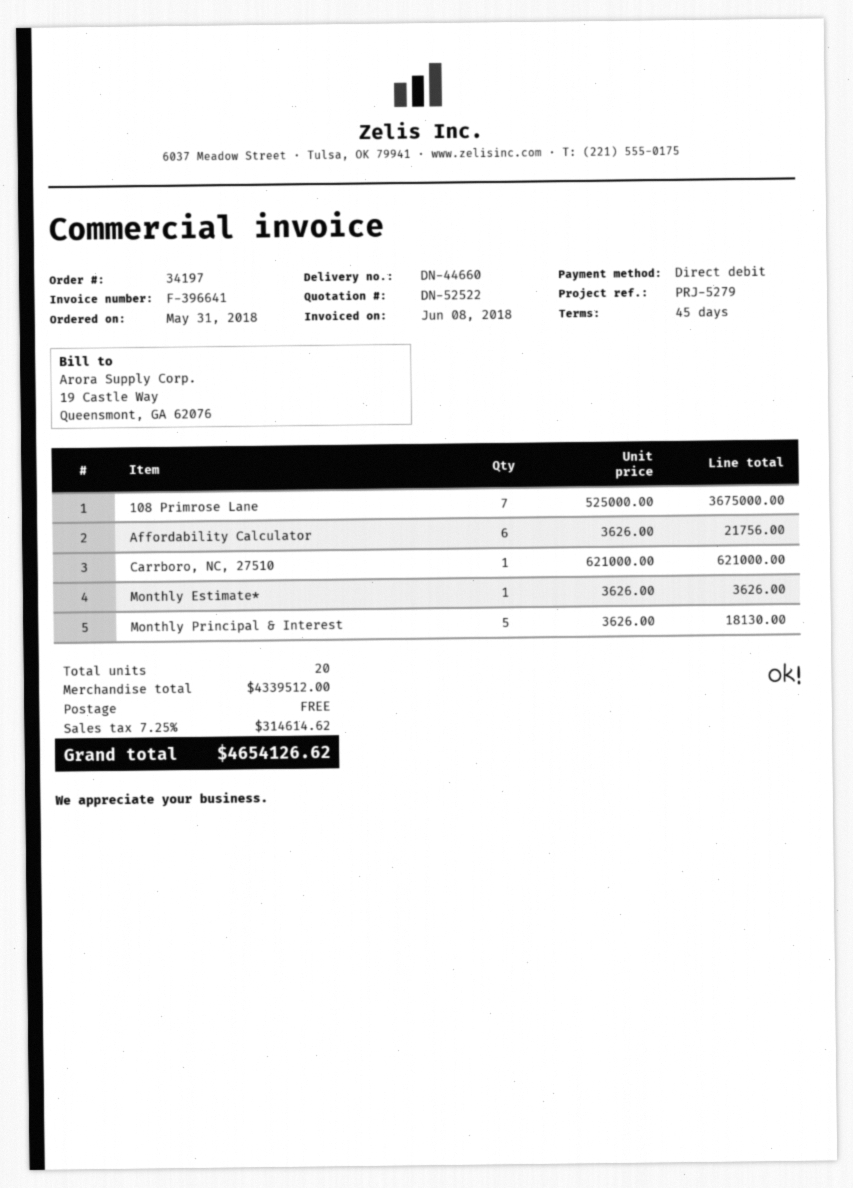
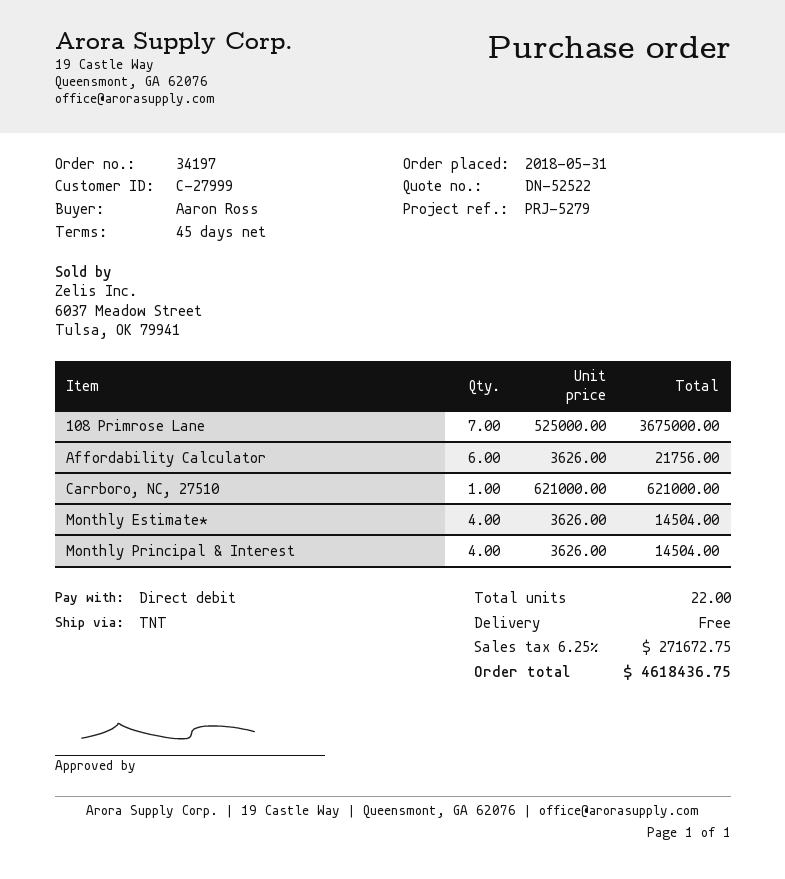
Monthly Estimate*: 1 x 3626.00 = 3626.00 -> 4 x 3626.00 = 14504.00
Monthly Principal & Interest: 5 x 3626.00 = 18130.00 -> 4 x 3626.00 = 14504.00
total quantity: 20 -> 22
tax: 7.25% = 314614.62 -> 6.25% = 271672.75
total: 4654126.62 -> 4618436.75

